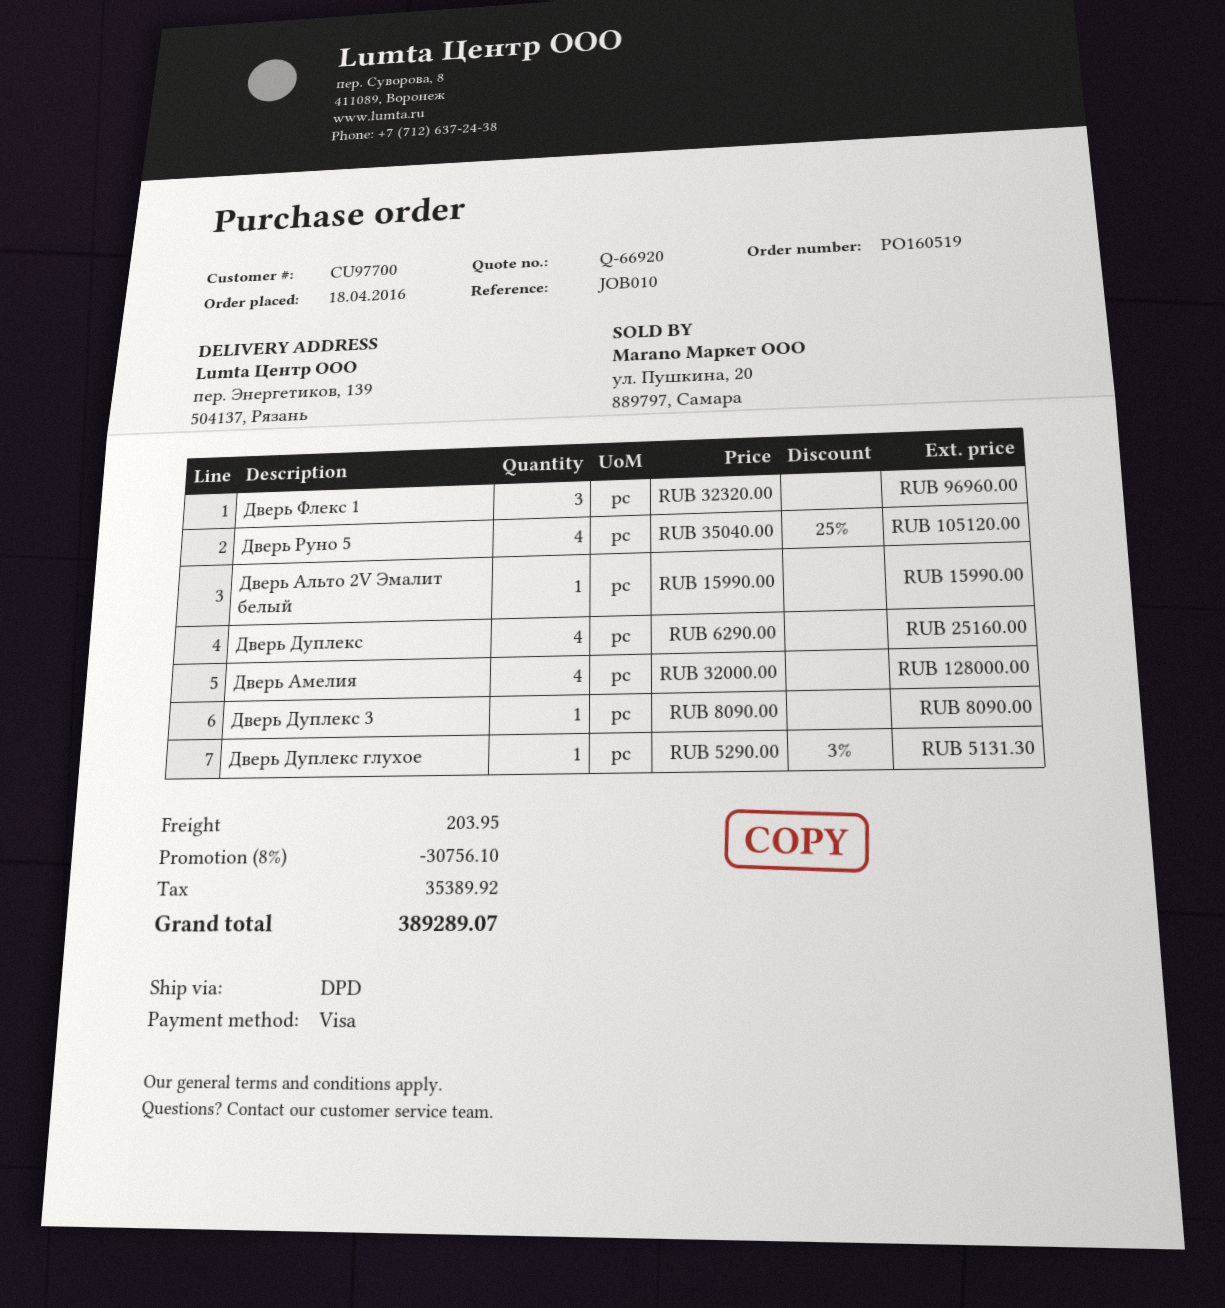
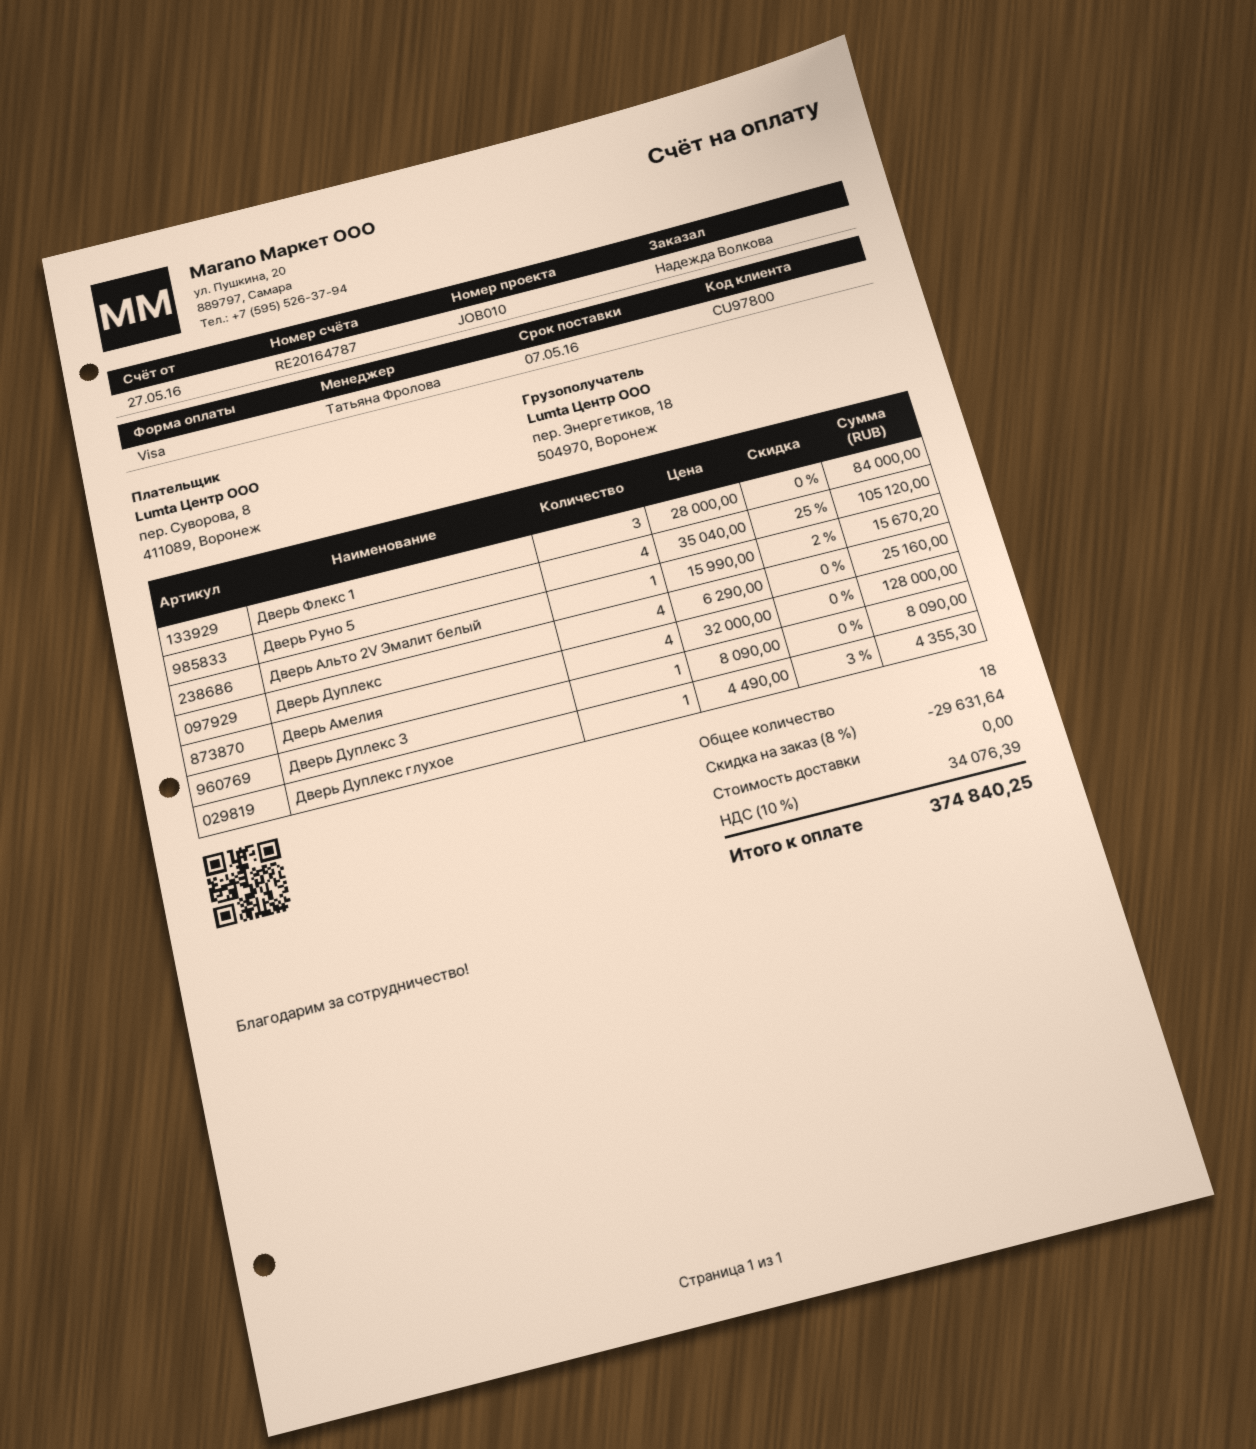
customer number: CU97700 -> CU97800
ship to: пер. Энергетиков, 139, 504137, Рязань -> пер. Энергетиков, 18, 504970, Воронеж
Дверь Флекс 1: 3 x 32320.00 = 96960.00 -> 3 x 28000.00 = 84000.00
Дверь Альто 2V Эмалит белый: 1 x 15990.00 = 15990.00 -> 1 x 15990.00 - 2% = 15670.20
Дверь Дуплекс глухое: 1 x 5290.00 - 3% = 5131.30 -> 1 x 4490.00 - 3% = 4355.30
discount: 8% = 30756.10 -> 8% = 29631.64
shipping: 203.95 -> 0.00
tax: 35389.92 -> 34076.39
total: 389289.07 -> 374840.25

